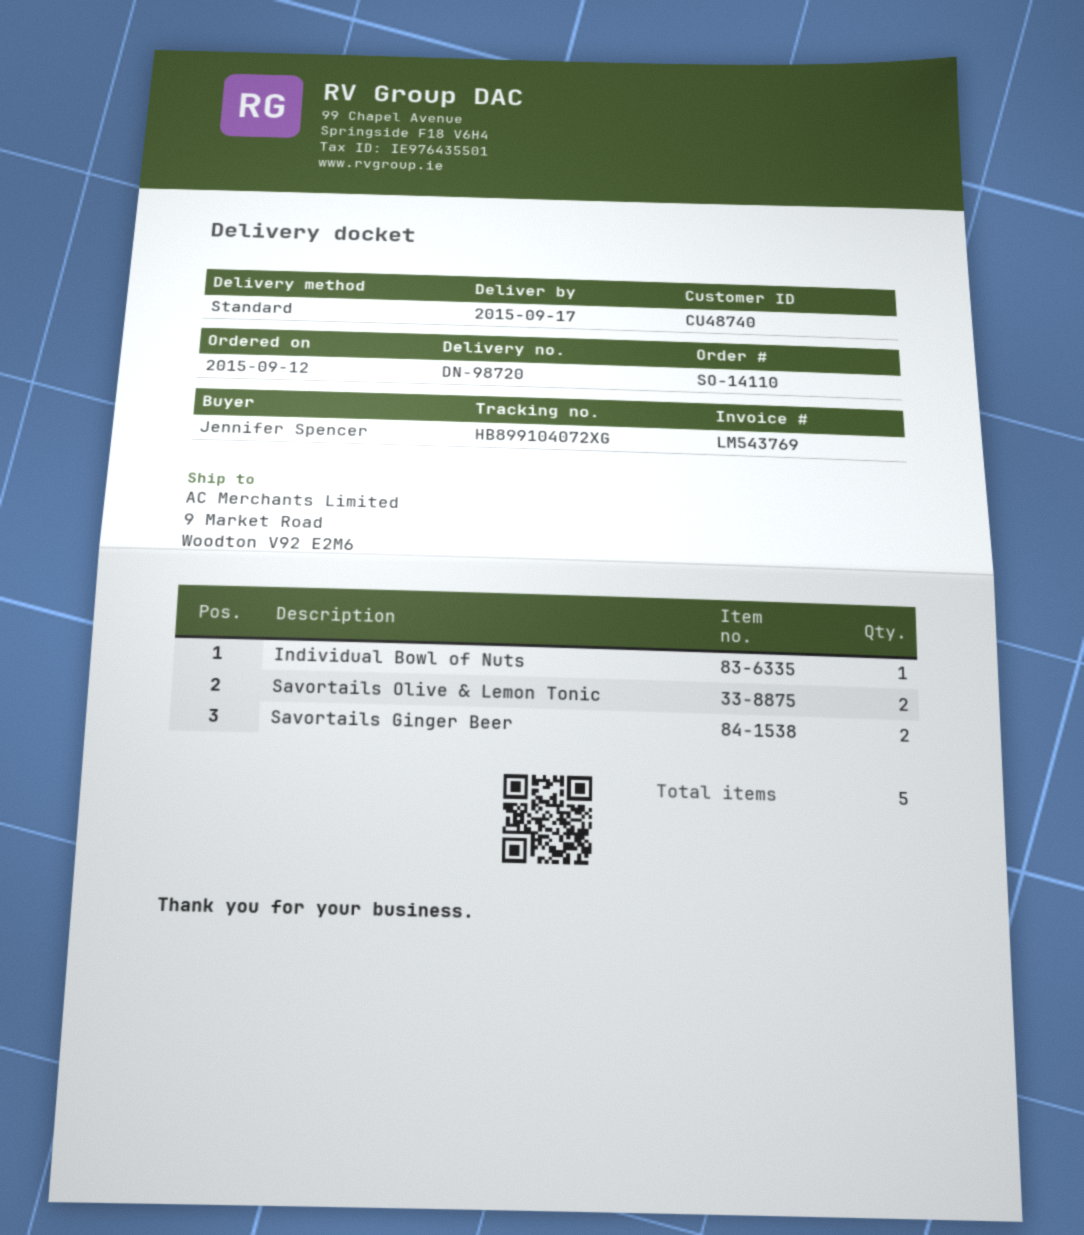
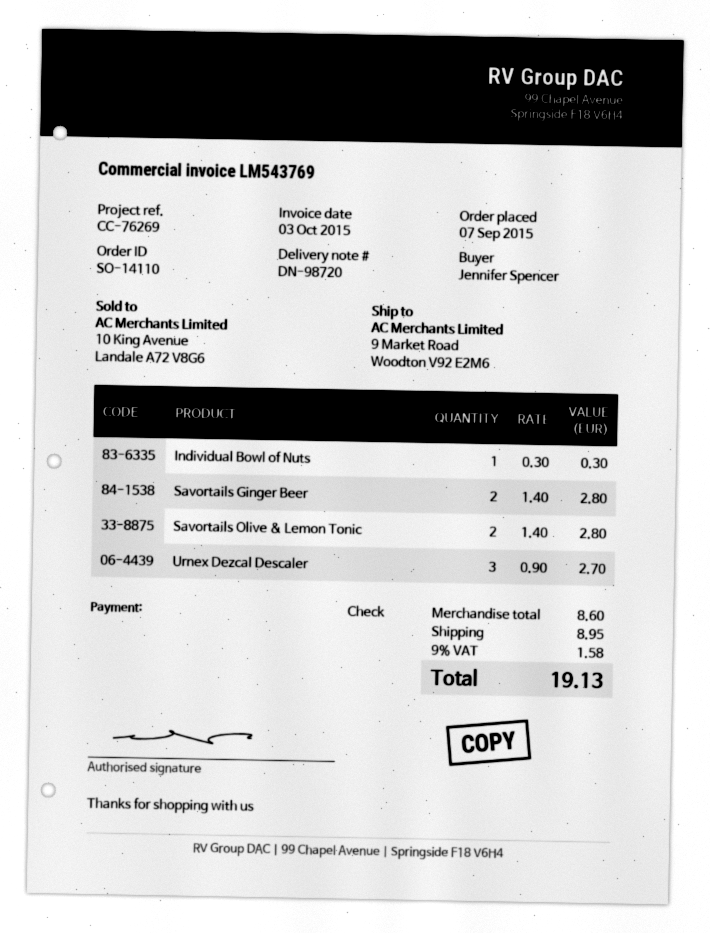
order date: 2015-09-12 -> 2015-09-07
Urnex Dezcal Descaler: none -> 3

